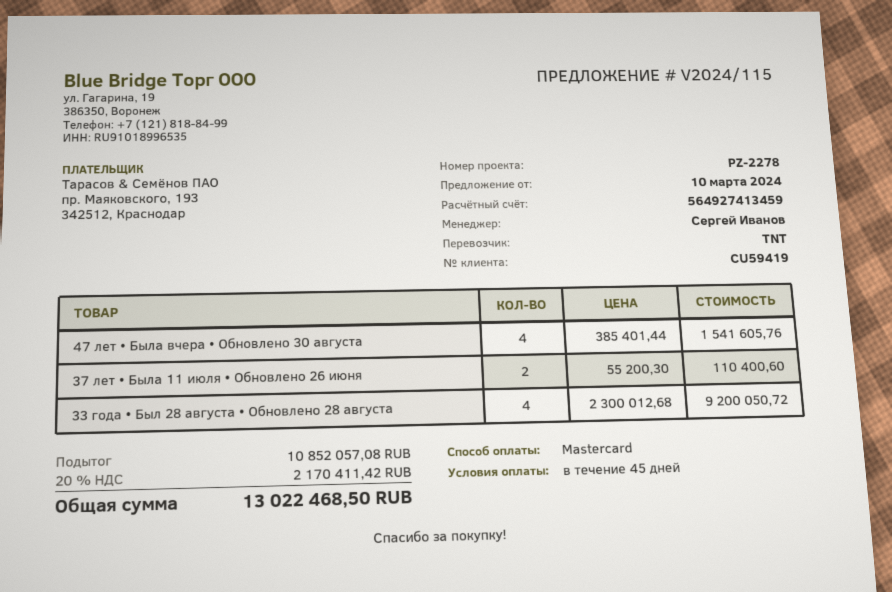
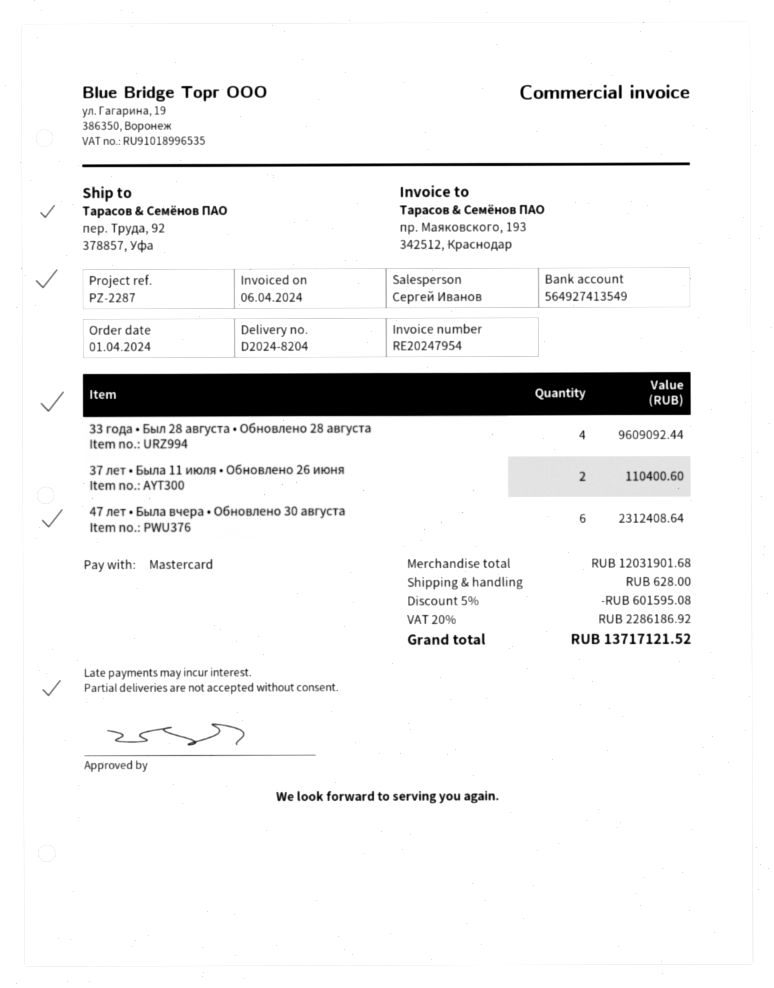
reference: PZ-2278 -> PZ-2287
bank account: 564927413459 -> 564927413549
47 лет • Была вчера • Обновлено 30 августа: 4 for 1541605.76 -> 6 for 2312408.64
33 года • Был 28 августа • Обновлено 28 августа: 4 for 9200050.72 -> 4 for 9609092.44
subtotal: 10852057.08 -> 12031901.68
discount: none -> 5% = 601595.08
shipping: none -> 628.00
tax: 20% = 2170411.42 -> 20% = 2286186.92
total: 13022468.50 -> 13717121.52

